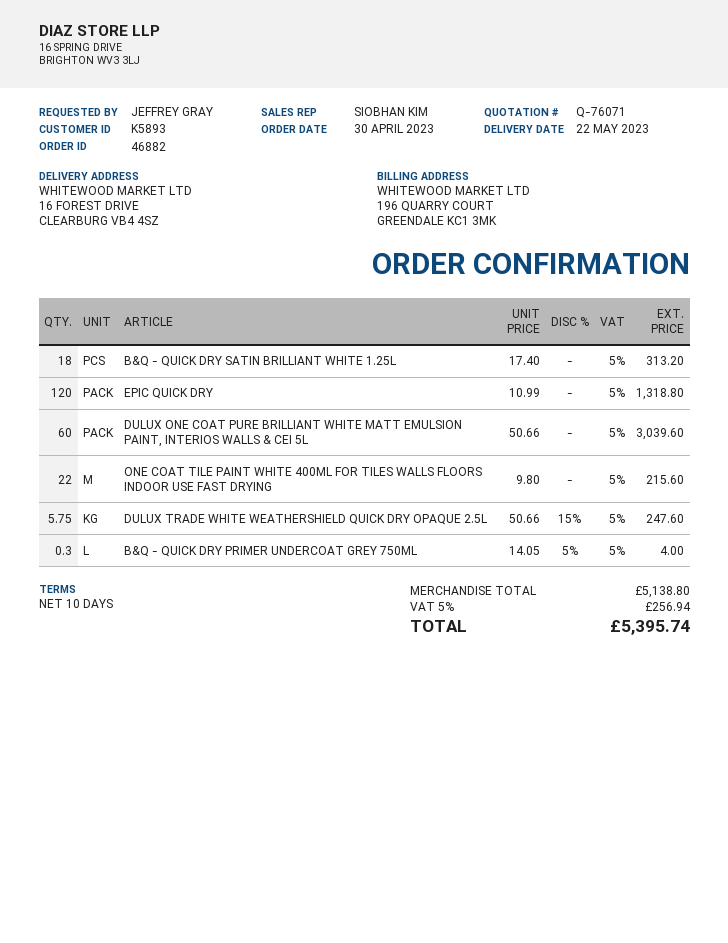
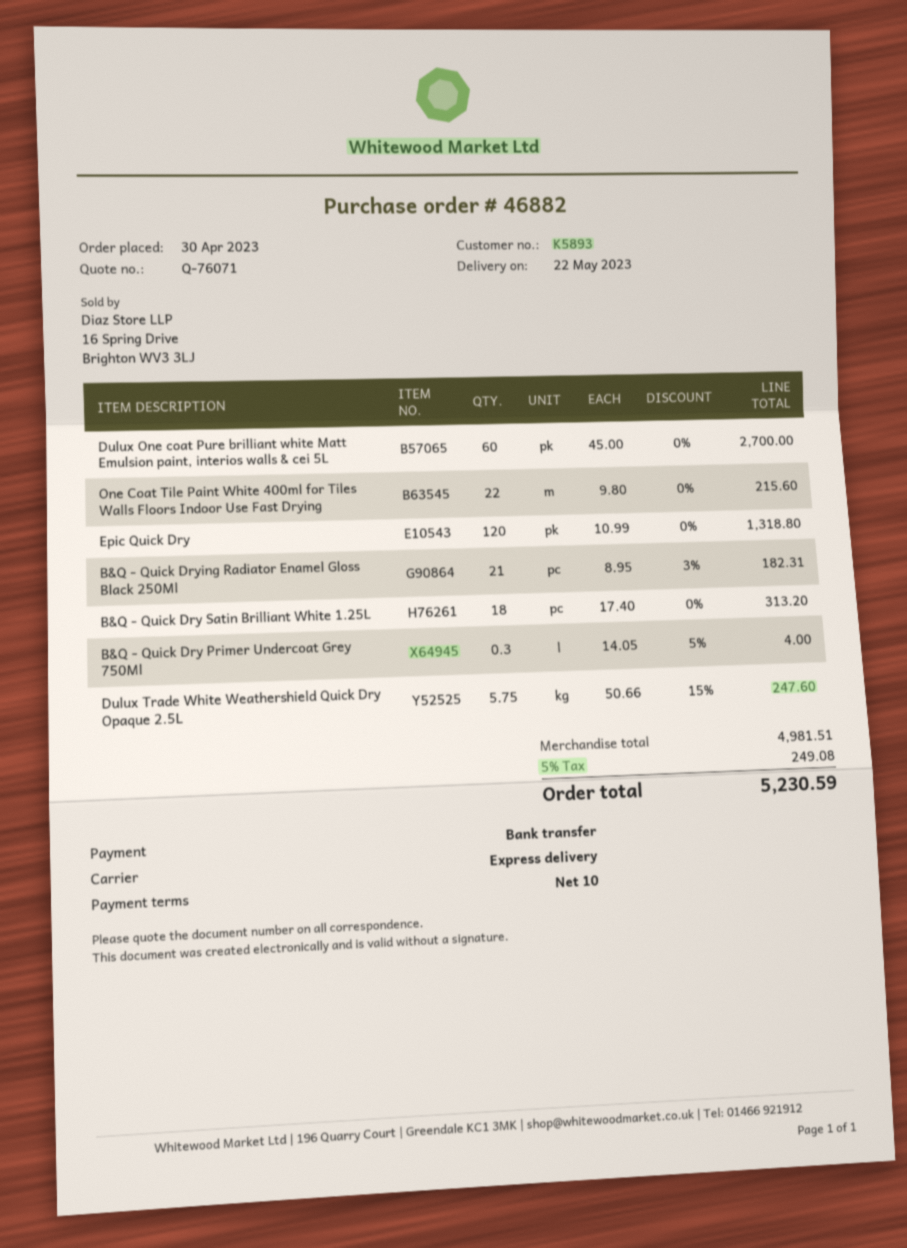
DULUX ONE COAT PURE BRILLIANT WHITE MATT EMULSION PAINT, INTERIOS WALLS & CEI 5L: 60 x 50.66 = 3039.60 -> 60 x 45.00 = 2700.00
B&Q - Quick Drying Radiator Enamel Gloss Black 250Ml: none -> 21 x 8.95 - 3% = 182.31
subtotal: 5138.80 -> 4981.51
tax: 5% = 256.94 -> 5% = 249.08
total: 5395.74 -> 5230.59

